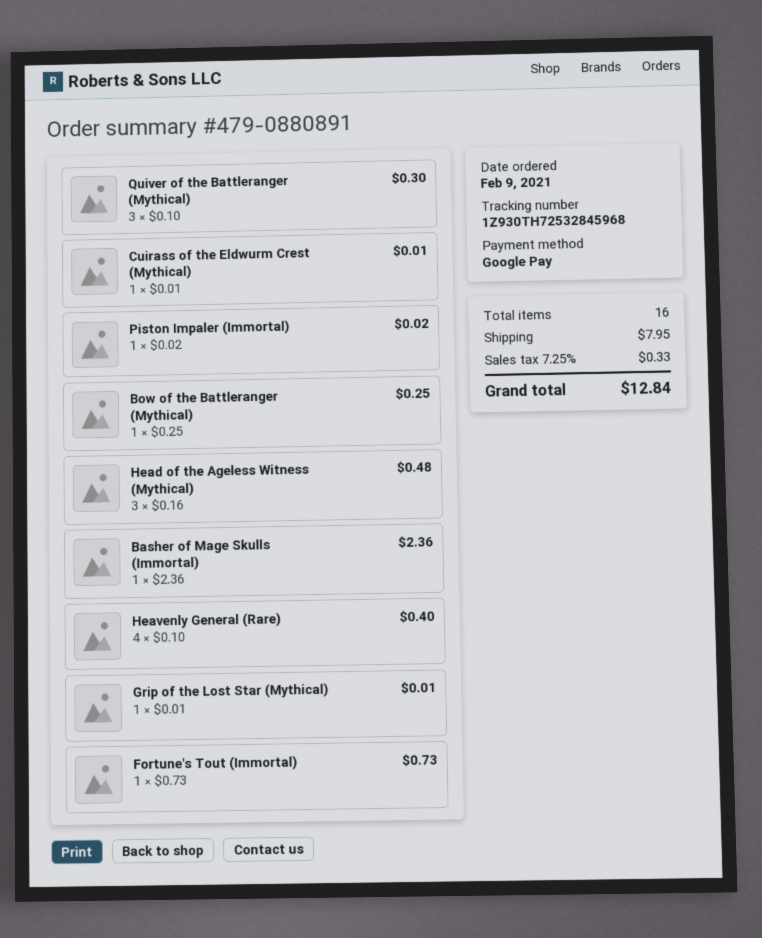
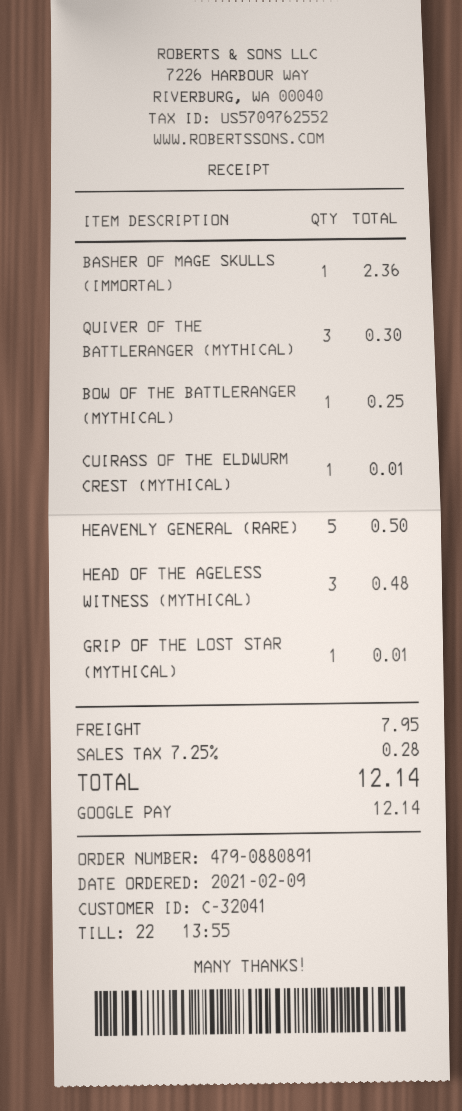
Piston Impaler (Immortal): 1 for 0.02 -> none
Heavenly General (Rare): 4 for 0.40 -> 5 for 0.50
Fortune's Tout (Immortal): 1 for 0.73 -> none
tax: 7.25% = 0.33 -> 7.25% = 0.28
total: 12.84 -> 12.14

